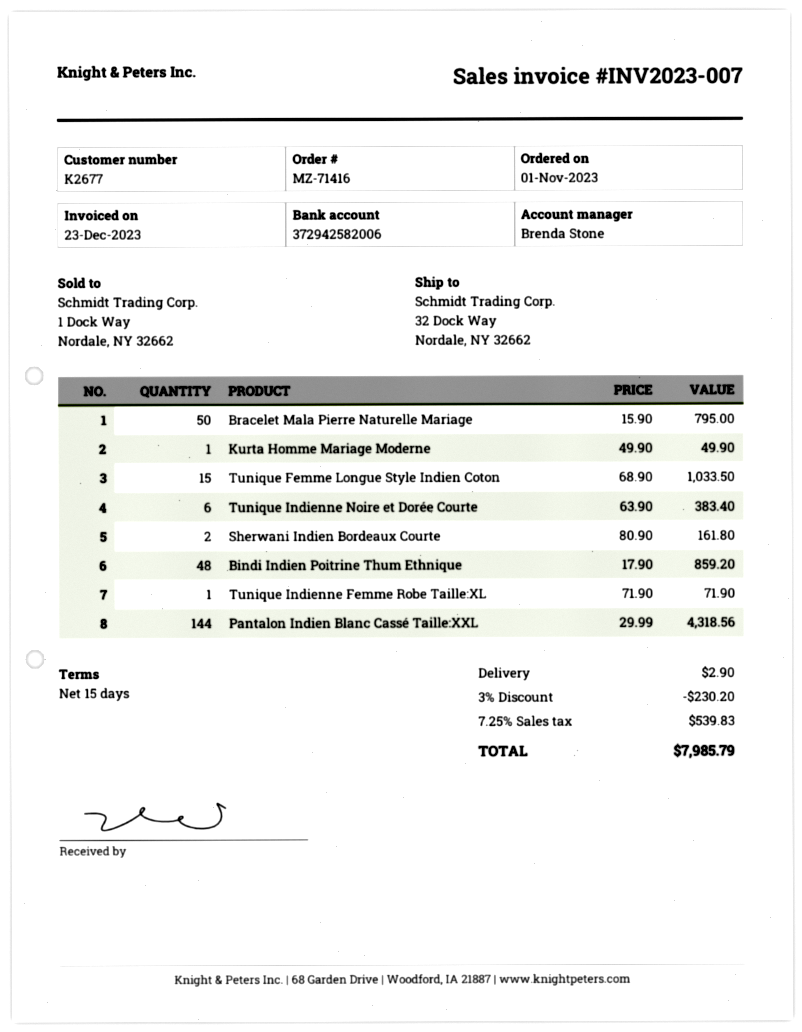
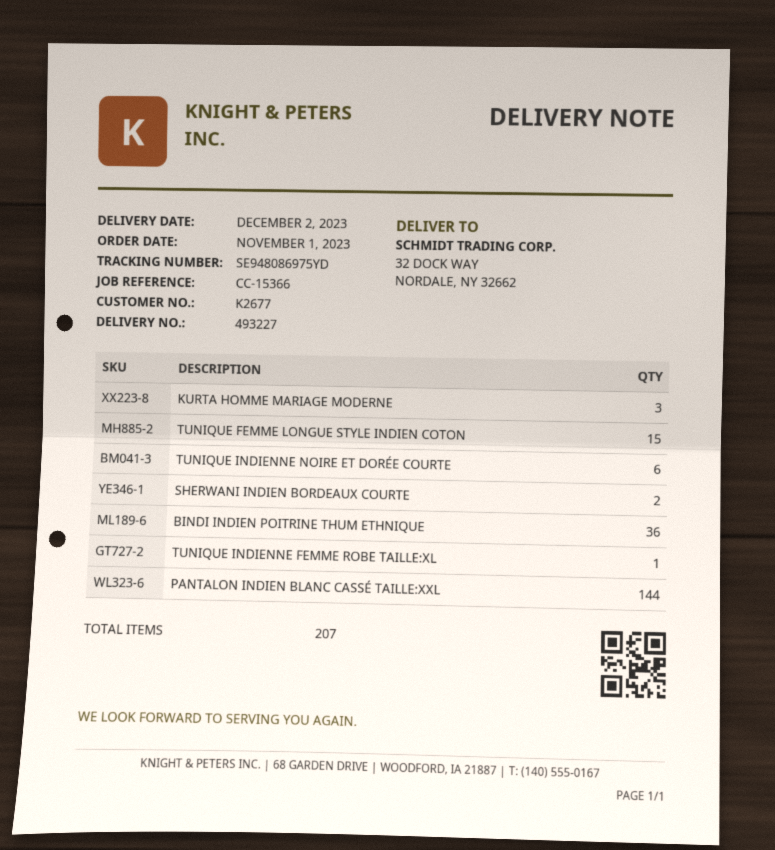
Bracelet Mala Pierre Naturelle Mariage: 50 -> none
Kurta Homme Mariage Moderne: 1 -> 3
Bindi Indien Poitrine Thum Ethnique: 48 -> 36

